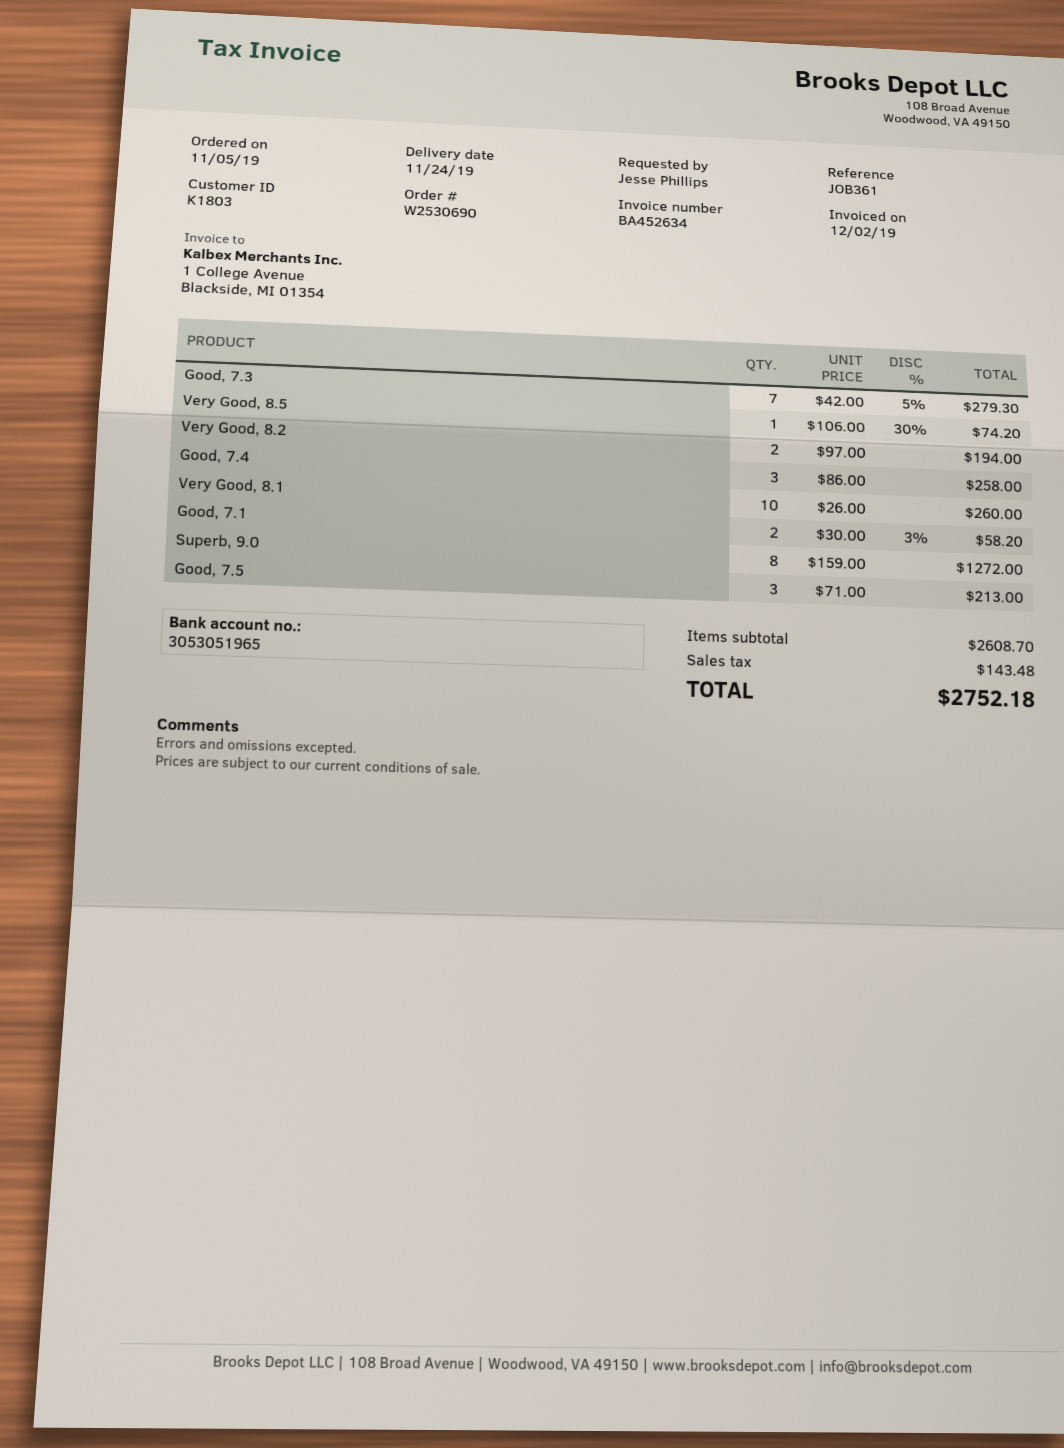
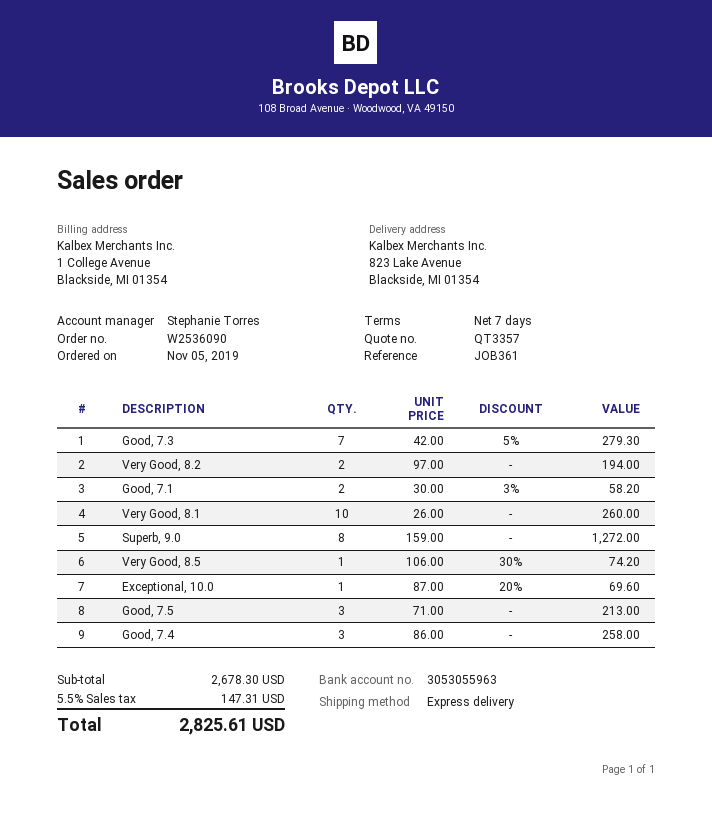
order number: W2530690 -> W2536090
bank account: 3053051965 -> 3053055963
Exceptional, 10.0: none -> 1 x 87.00 - 20% = 69.60
subtotal: 2608.70 -> 2678.30
tax: 143.48 -> 147.31
total: 2752.18 -> 2825.61

